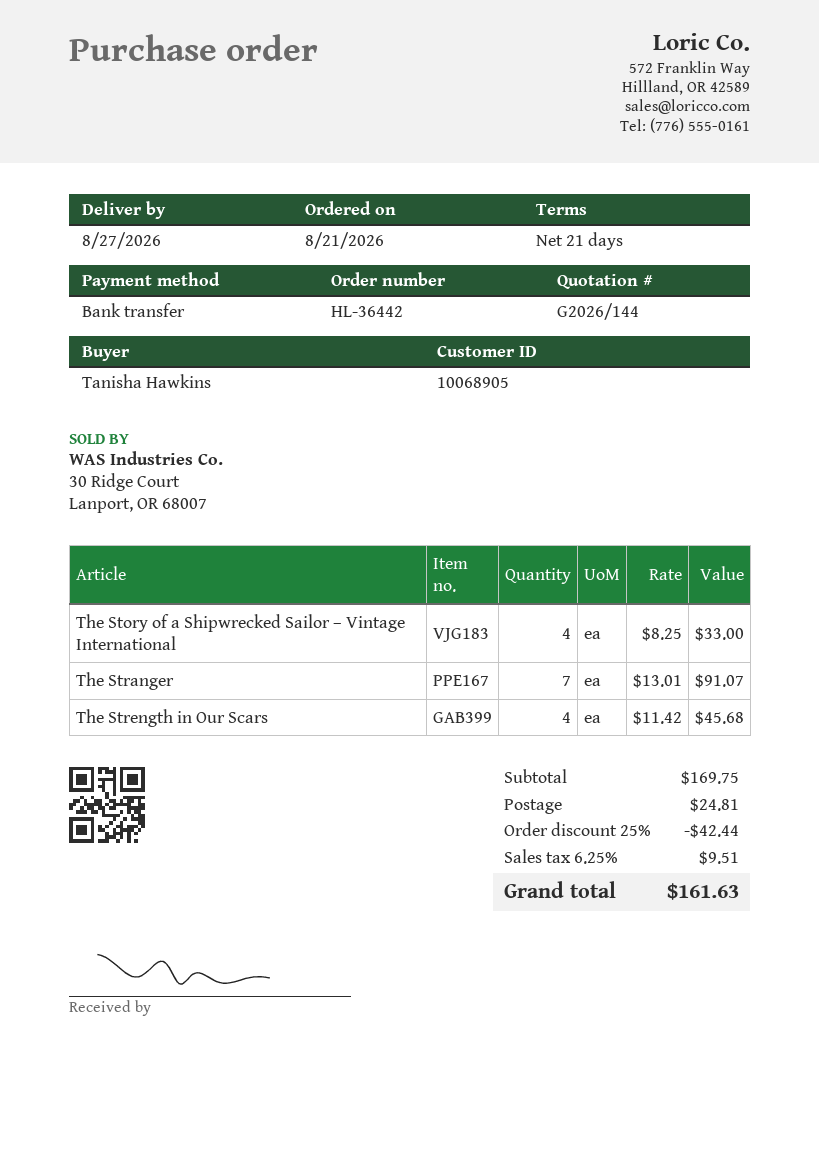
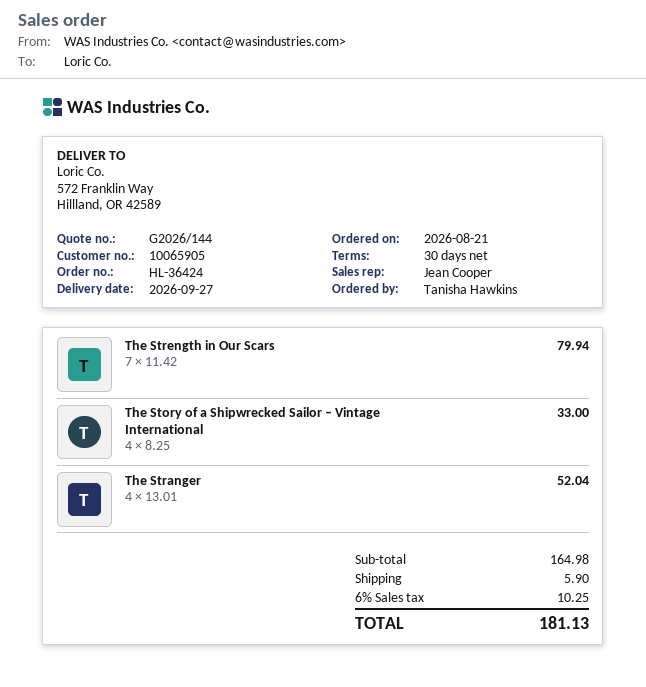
order number: HL-36442 -> HL-36424
delivery date: 2026-08-27 -> 2026-09-27
payment terms: 21 days -> 30 days
customer number: 10068905 -> 10065905
The Stranger: 7 x 13.01 = 91.07 -> 4 x 13.01 = 52.04
The Strength in Our Scars: 4 x 11.42 = 45.68 -> 7 x 11.42 = 79.94
subtotal: 169.75 -> 164.98
discount: 25% = 42.44 -> none
shipping: 24.81 -> 5.90
tax: 6.25% = 9.51 -> 6% = 10.25
total: 161.63 -> 181.13

